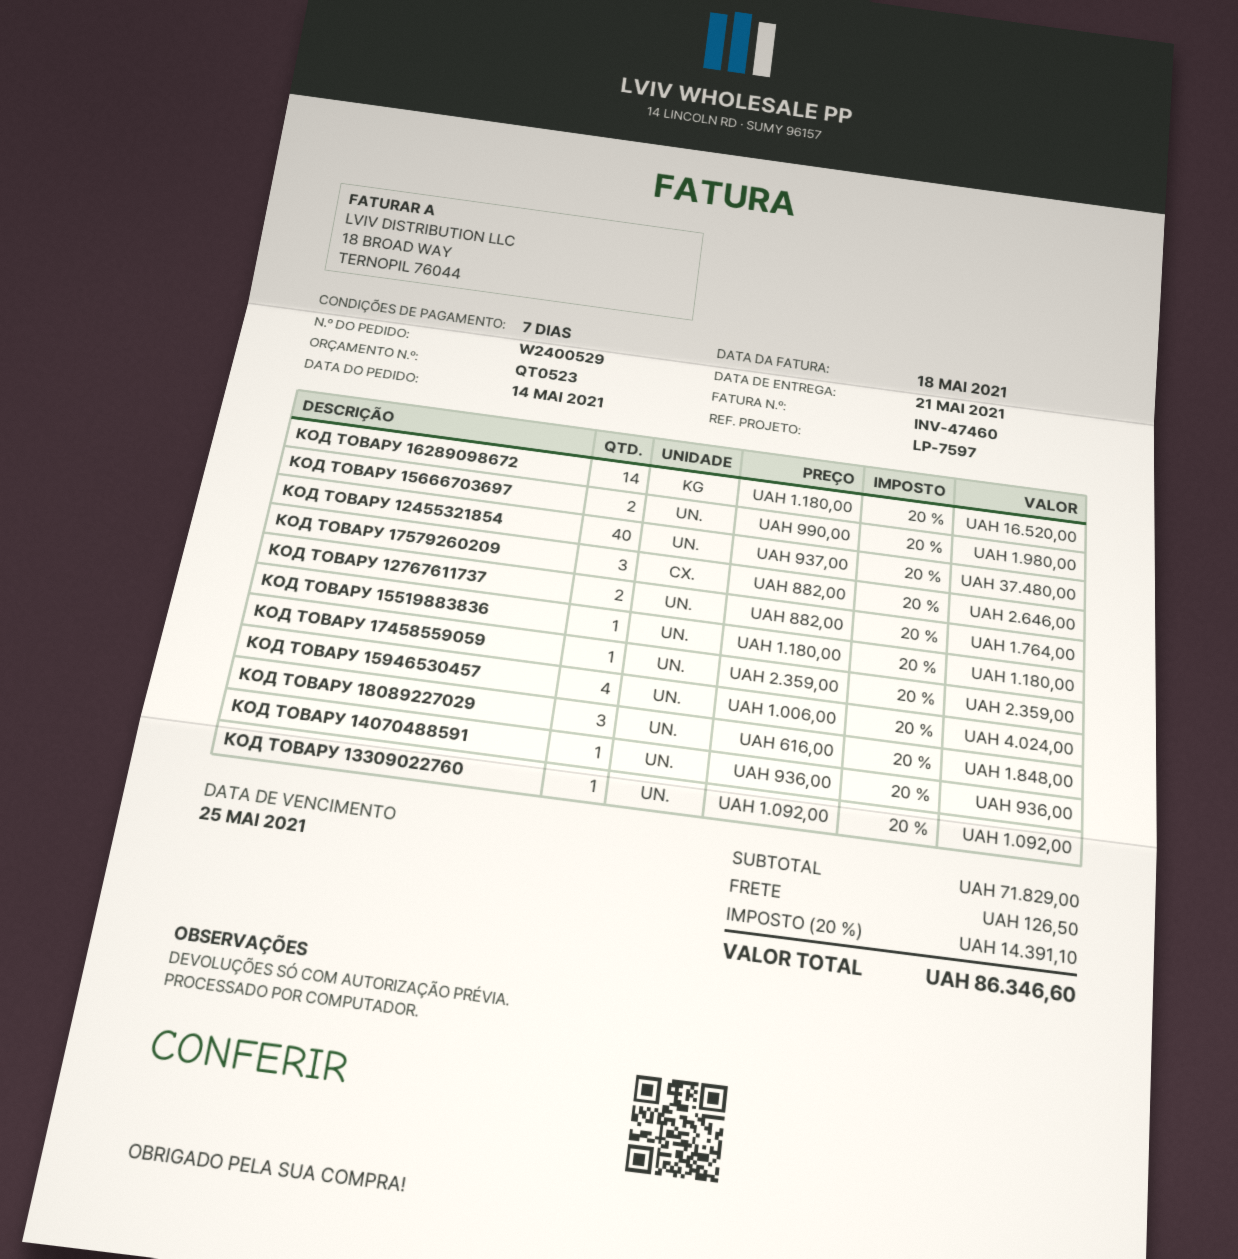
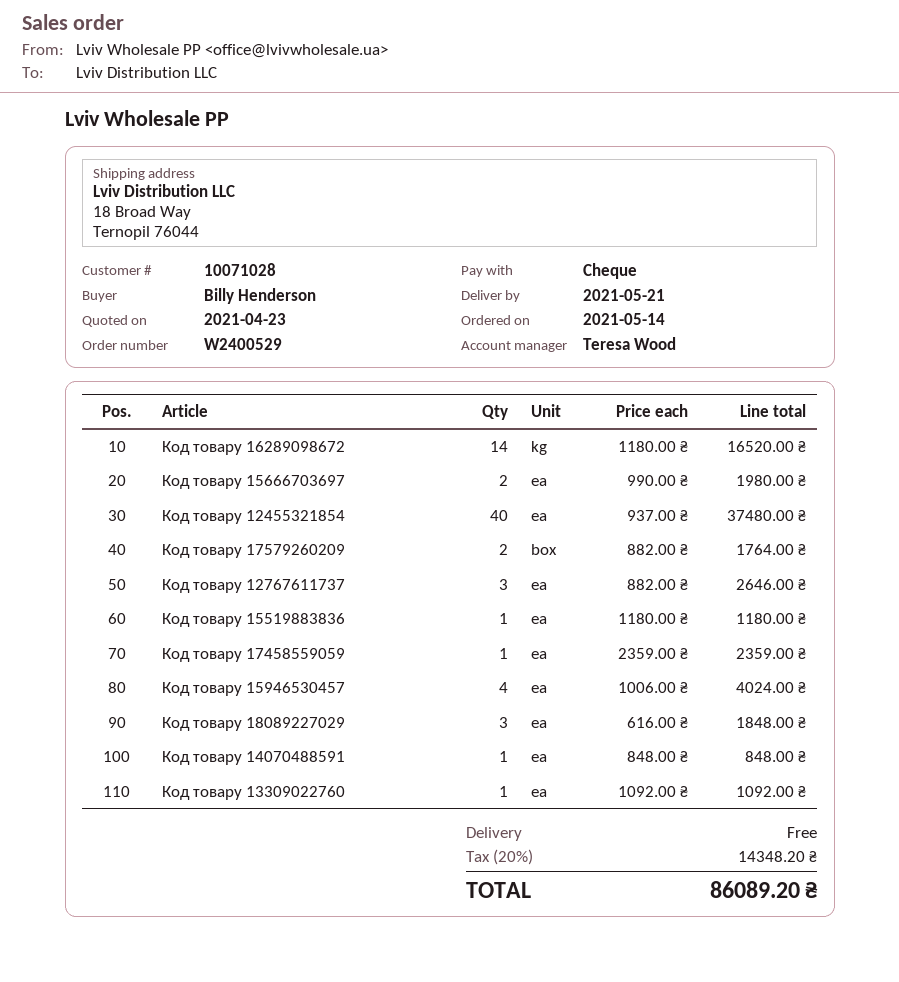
КОД ТОВАРУ 17579260209: 3 x 882.00 = 2646.00 -> 2 x 882.00 = 1764.00
КОД ТОВАРУ 12767611737: 2 x 882.00 = 1764.00 -> 3 x 882.00 = 2646.00
КОД ТОВАРУ 14070488591: 1 x 936.00 = 936.00 -> 1 x 848.00 = 848.00
shipping: 126.50 -> 0.00
tax: 20% = 14391.10 -> 20% = 14348.20
total: 86346.60 -> 86089.20

